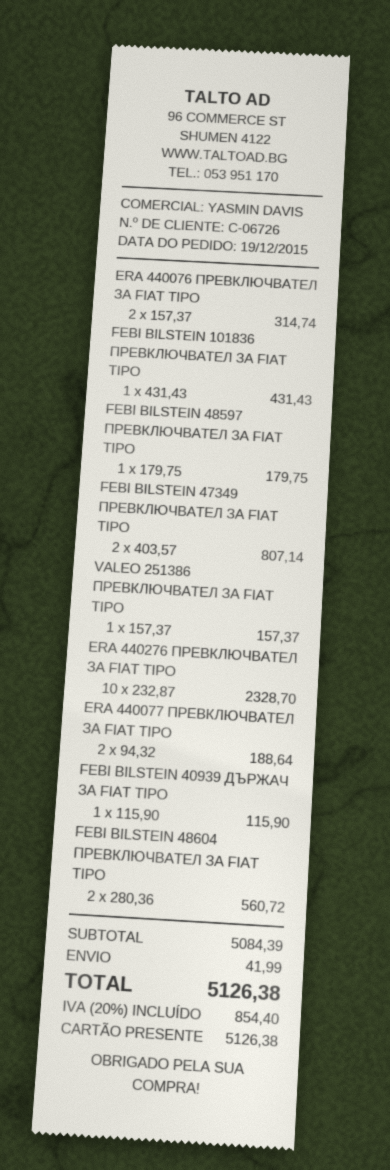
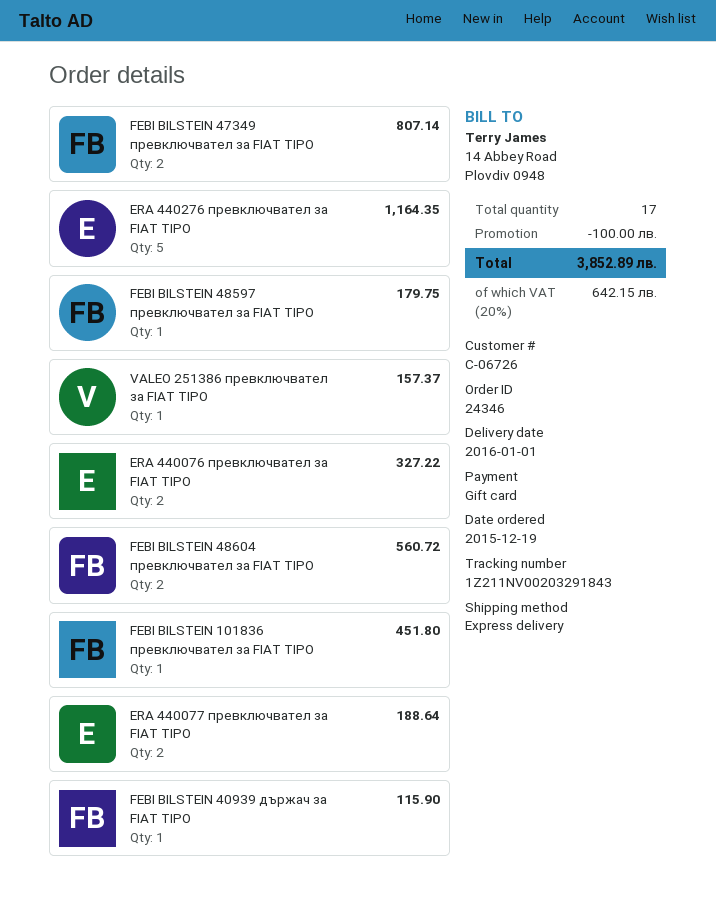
ERA 440076 ПРЕВКЛЮЧВАТЕЛ ЗА FIAT TIPO: 2 for 314.74 -> 2 for 327.22
FEBI BILSTEIN 101836 ПРЕВКЛЮЧВАТЕЛ ЗА FIAT TIPO: 1 for 431.43 -> 1 for 451.80
ERA 440276 ПРЕВКЛЮЧВАТЕЛ ЗА FIAT TIPO: 10 for 2328.70 -> 5 for 1164.35
discount: none -> 100.00
shipping: 41.99 -> none
tax: 20% = 854.40 -> 20% = 642.15
total: 5126.38 -> 3852.89

